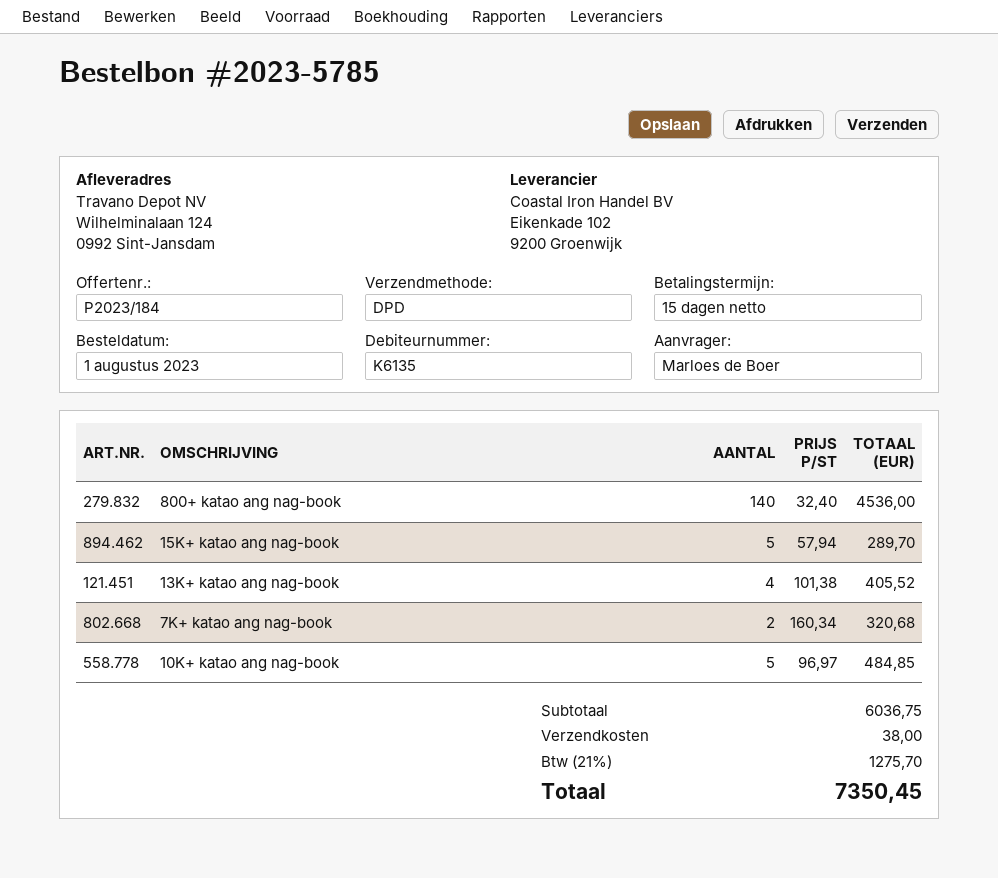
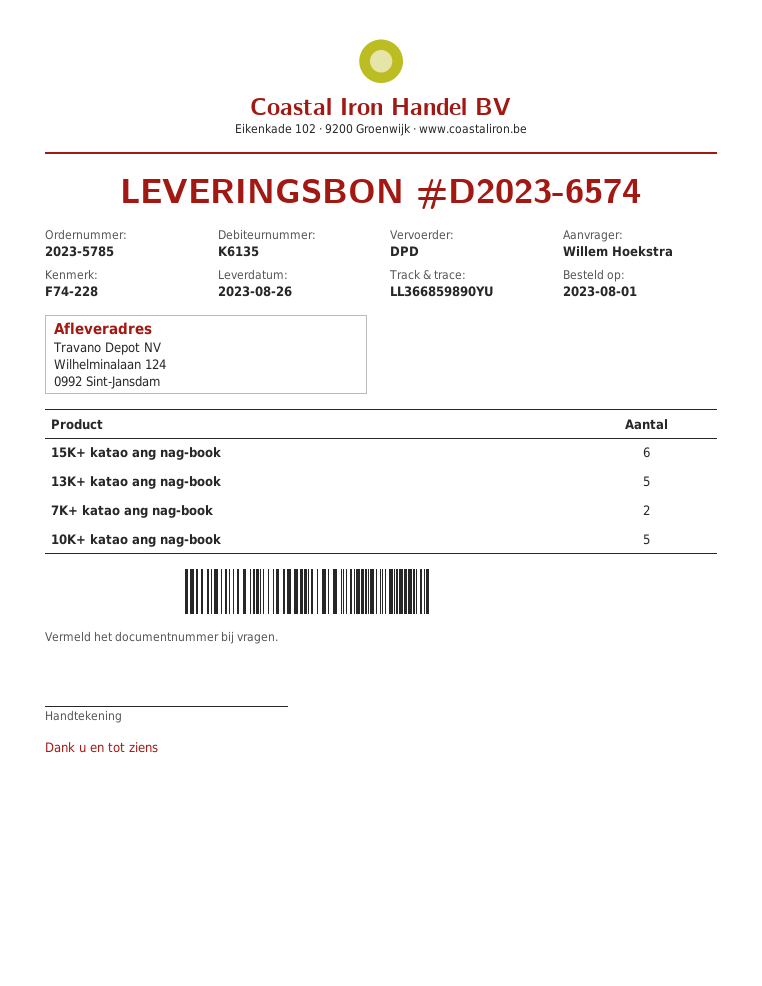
ordered by: Marloes de Boer -> Willem Hoekstra
800+ katao ang nag-book: 140 -> none
15K+ katao ang nag-book: 5 -> 6
13K+ katao ang nag-book: 4 -> 5

